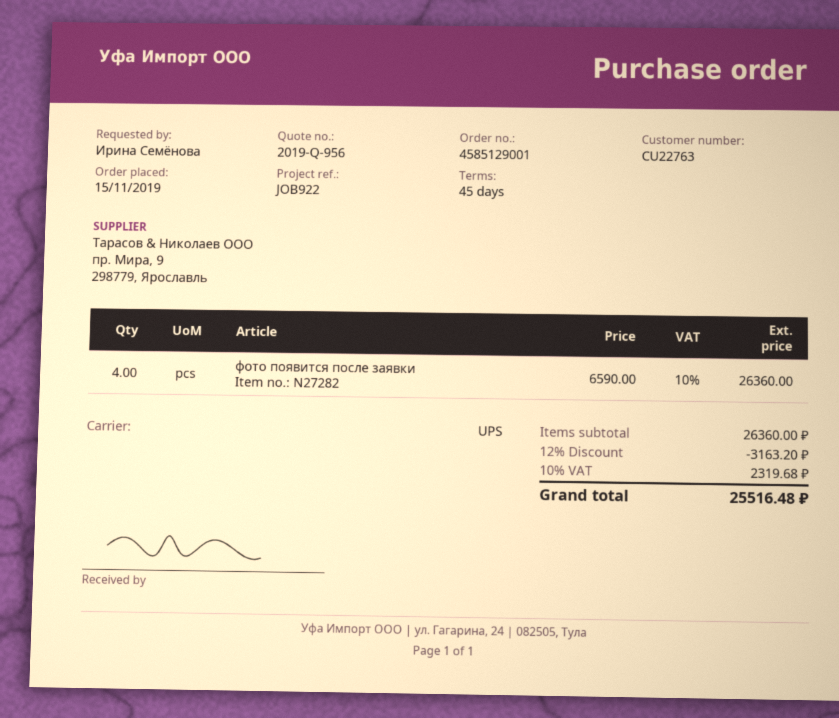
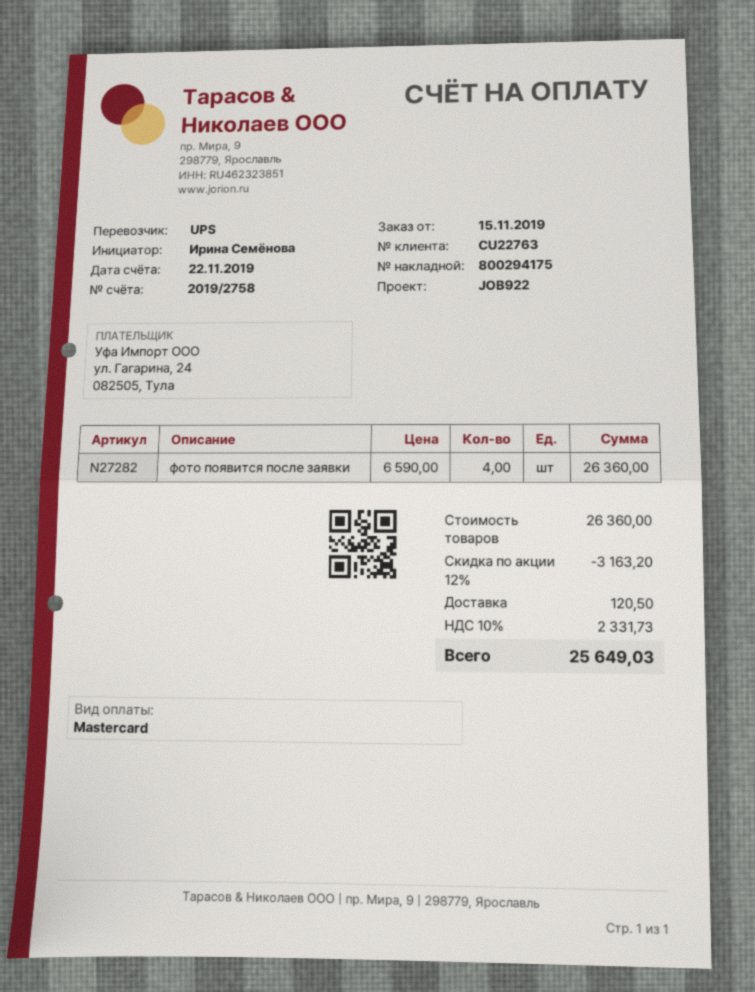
shipping: none -> 120.50
tax: 10% = 2319.68 -> 10% = 2331.73
total: 25516.48 -> 25649.03

